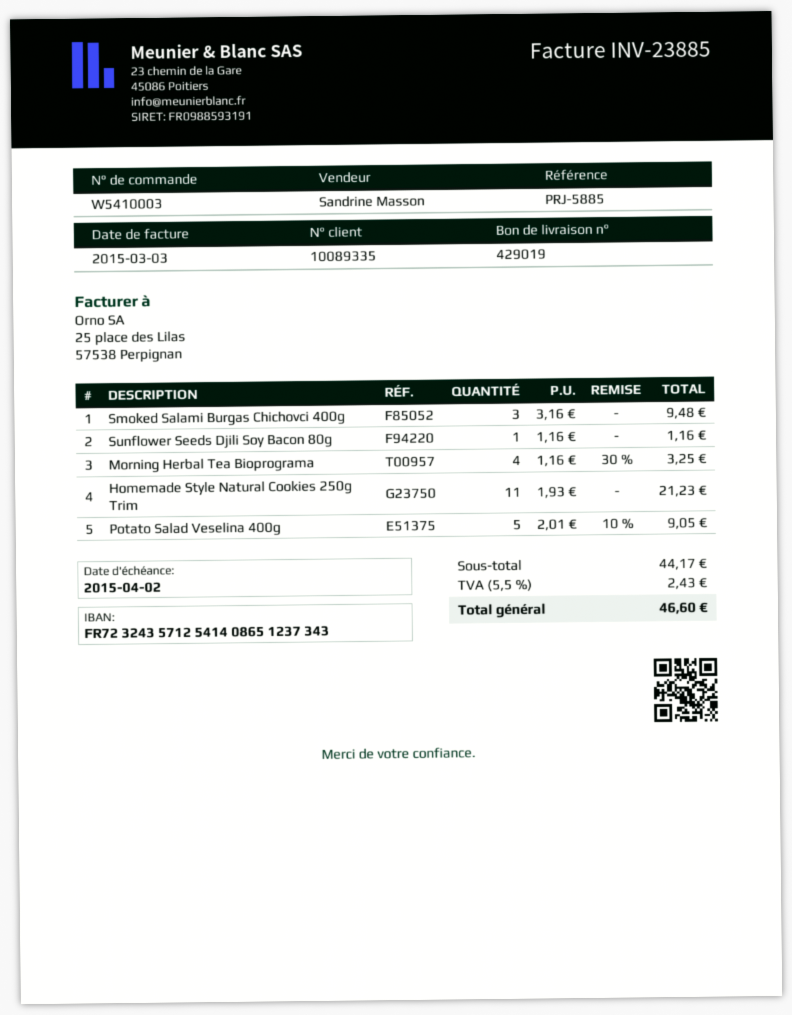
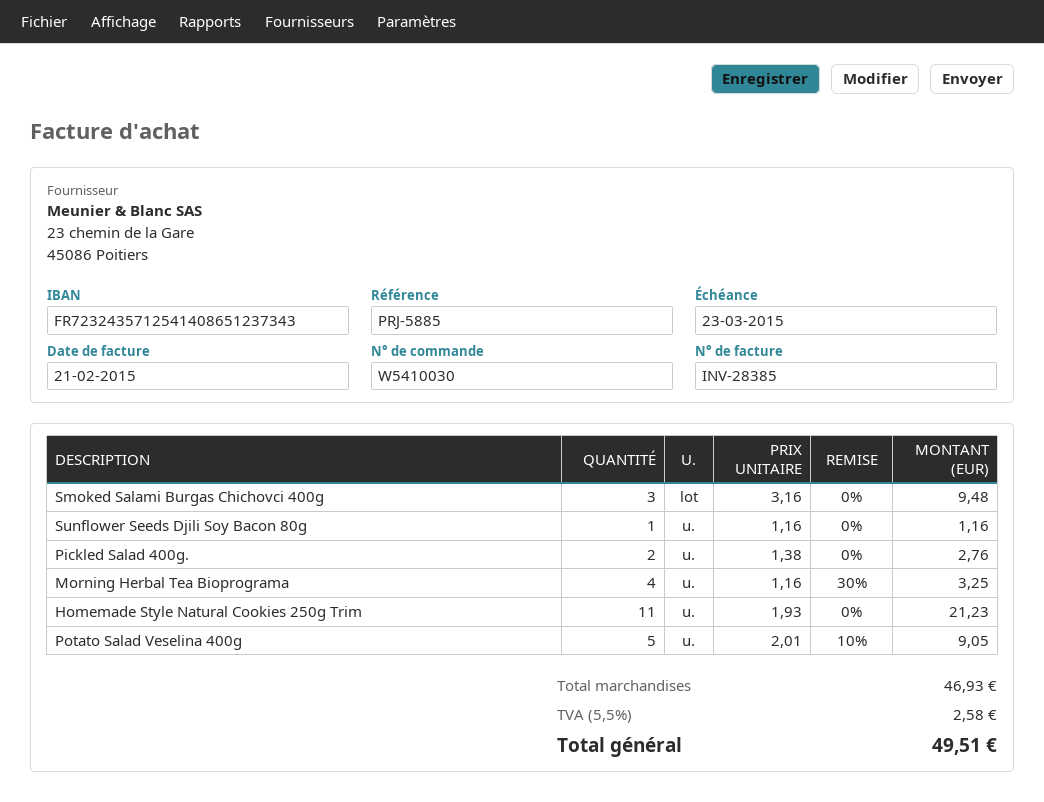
order number: W5410003 -> W5410030
invoice number: INV-23885 -> INV-28385
invoice date: 2015-03-03 -> 2015-02-21
due date: 2015-04-02 -> 2015-03-23
Pickled Salad 400g.: none -> 2 x 1.38 = 2.76
subtotal: 44.17 -> 46.93
tax: 5.5% = 2.43 -> 5.5% = 2.58
total: 46.60 -> 49.51

